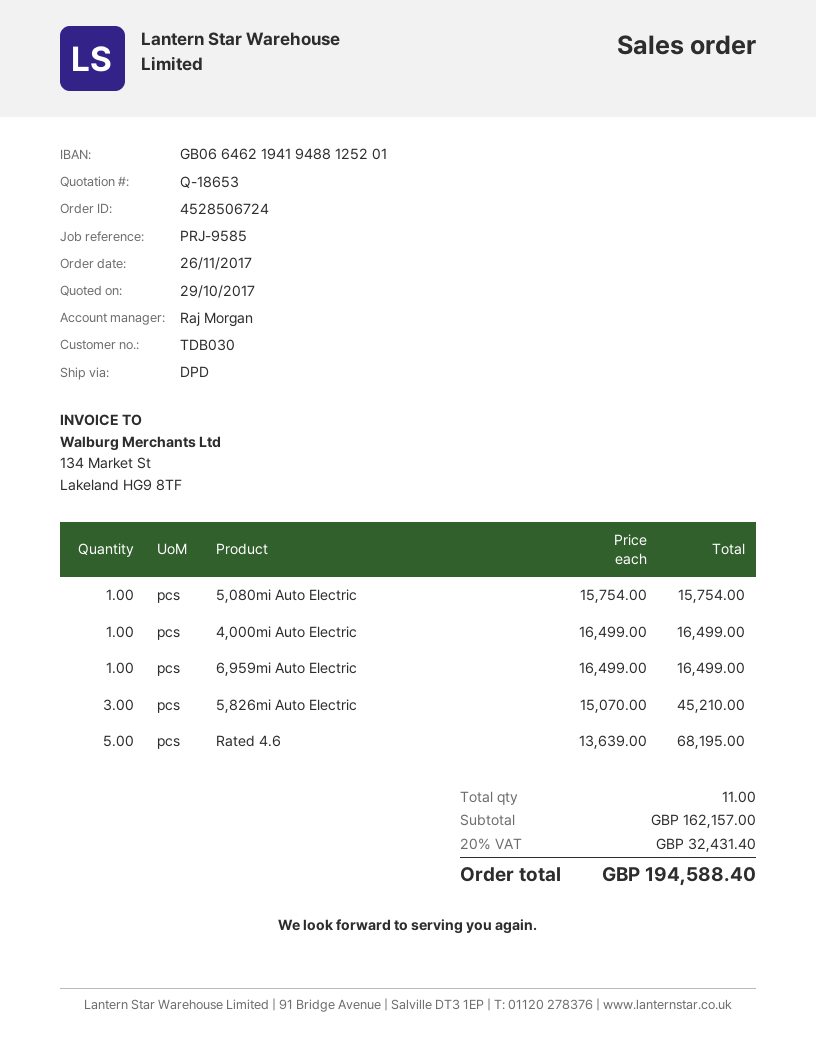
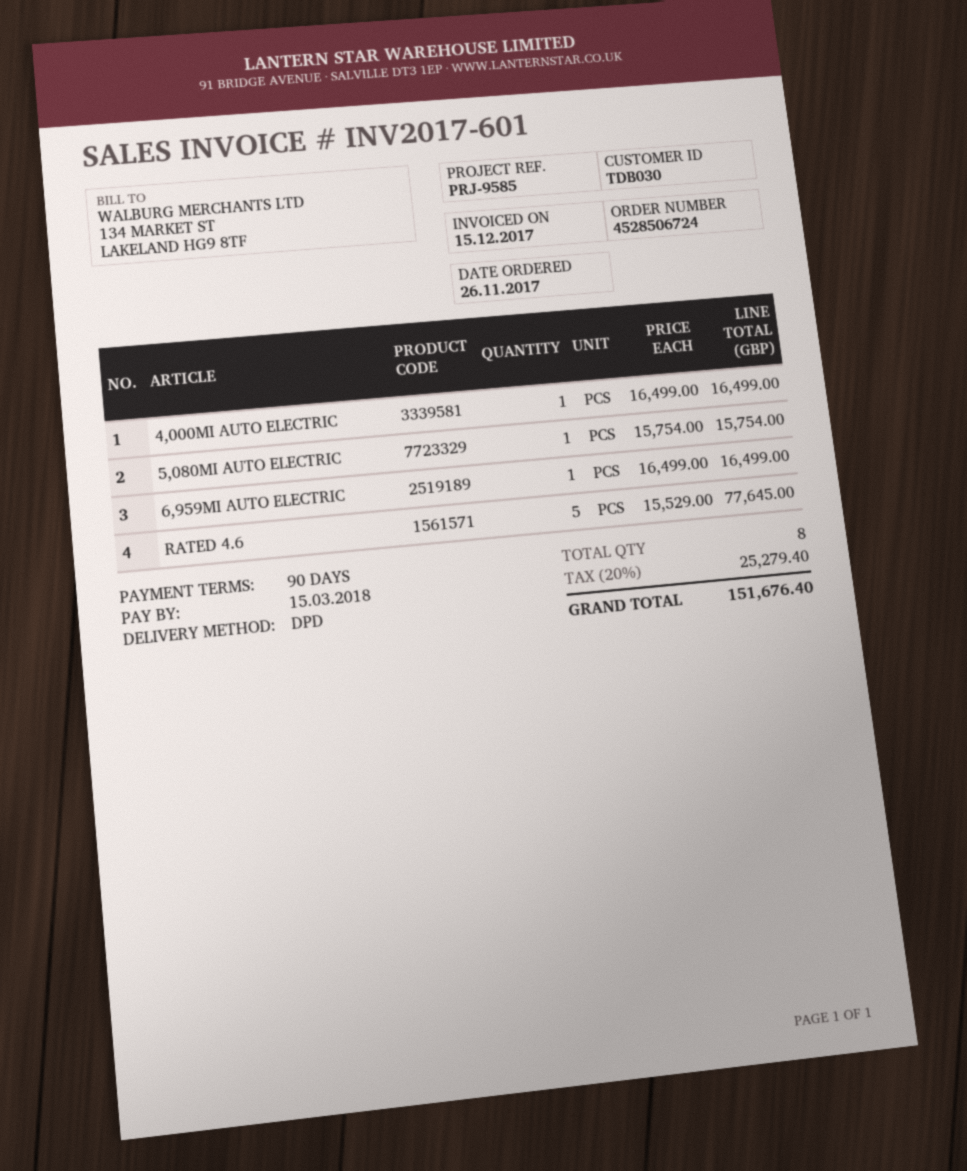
5,826mi Auto Electric: 3 x 15070.00 = 45210.00 -> none
Rated 4.6: 5 x 13639.00 = 68195.00 -> 5 x 15529.00 = 77645.00
total quantity: 11 -> 8
tax: 20% = 32431.40 -> 20% = 25279.40
total: 194588.40 -> 151676.40

